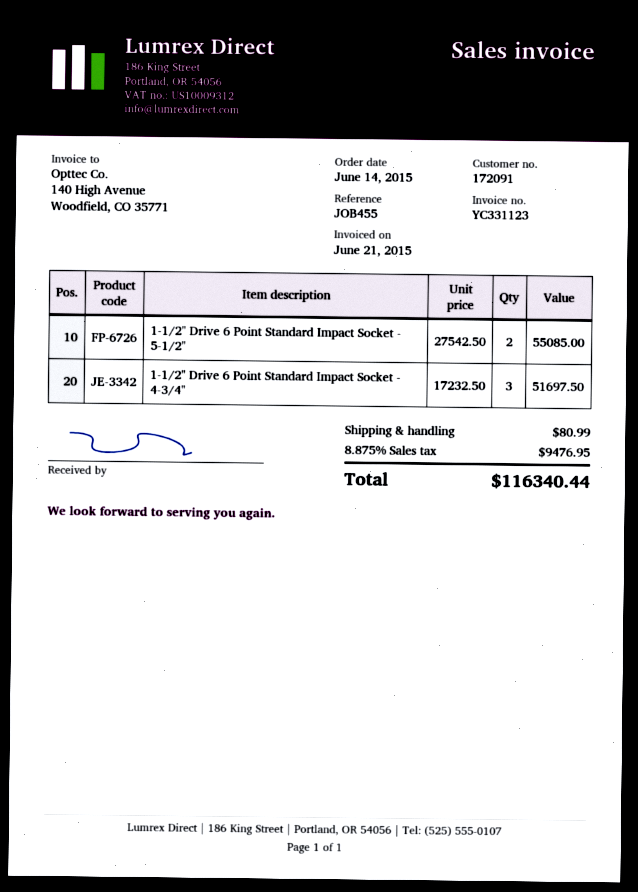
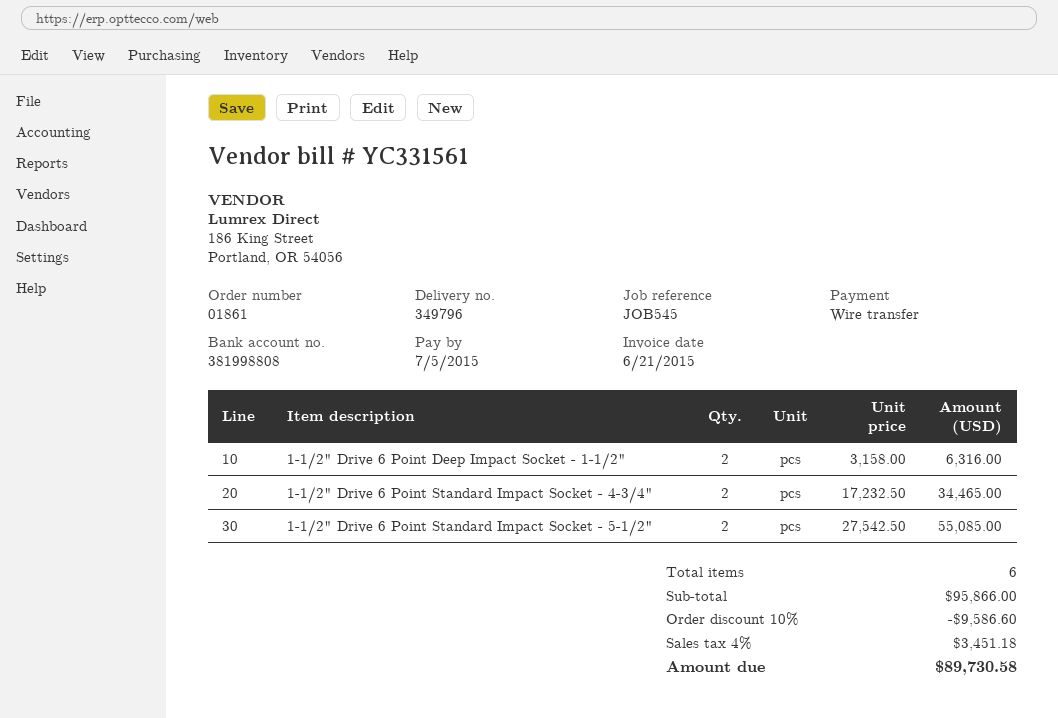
invoice number: YC331123 -> YC331561
reference: JOB455 -> JOB545
1-1/2" Drive 6 Point Standard Impact Socket - 4-3/4": 3 x 17232.50 = 51697.50 -> 2 x 17232.50 = 34465.00
1-1/2" Drive 6 Point Deep Impact Socket - 1-1/2": none -> 2 x 3158.00 = 6316.00
discount: none -> 10% = 9586.60
shipping: 80.99 -> none
tax: 8.875% = 9476.95 -> 4% = 3451.18
total: 116340.44 -> 89730.58

